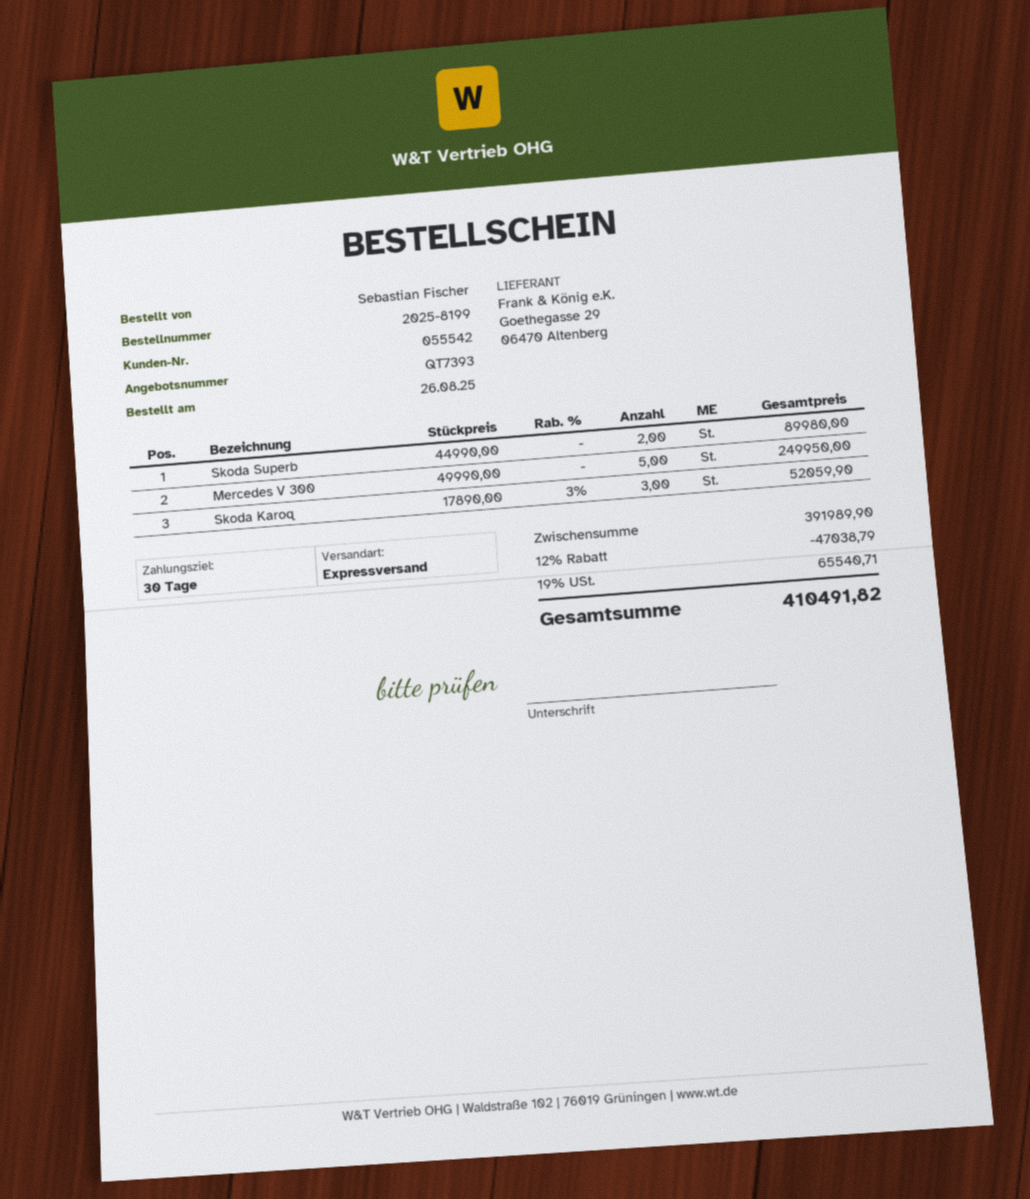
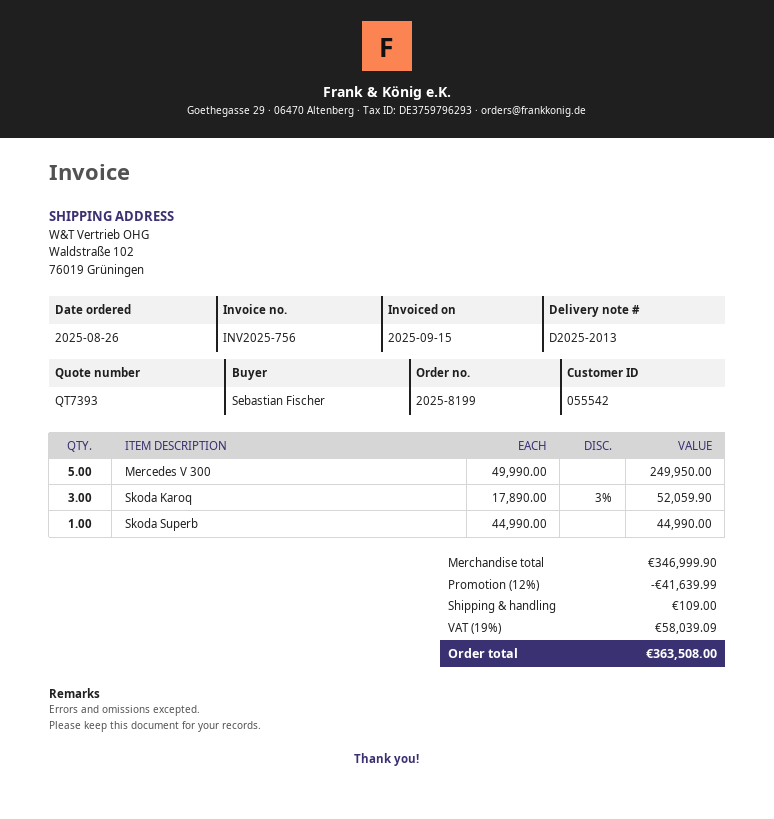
Skoda Superb: 2 x 44990.00 = 89980.00 -> 1 x 44990.00 = 44990.00
subtotal: 391989.90 -> 346999.90
discount: 12% = 47038.79 -> 12% = 41639.99
shipping: none -> 109.00
tax: 19% = 65540.71 -> 19% = 58039.09
total: 410491.82 -> 363508.00

